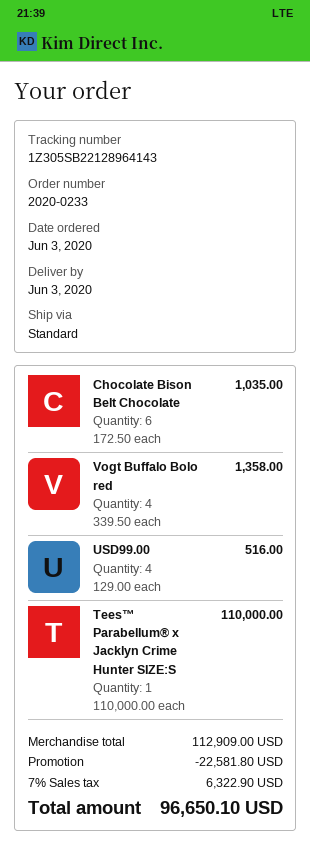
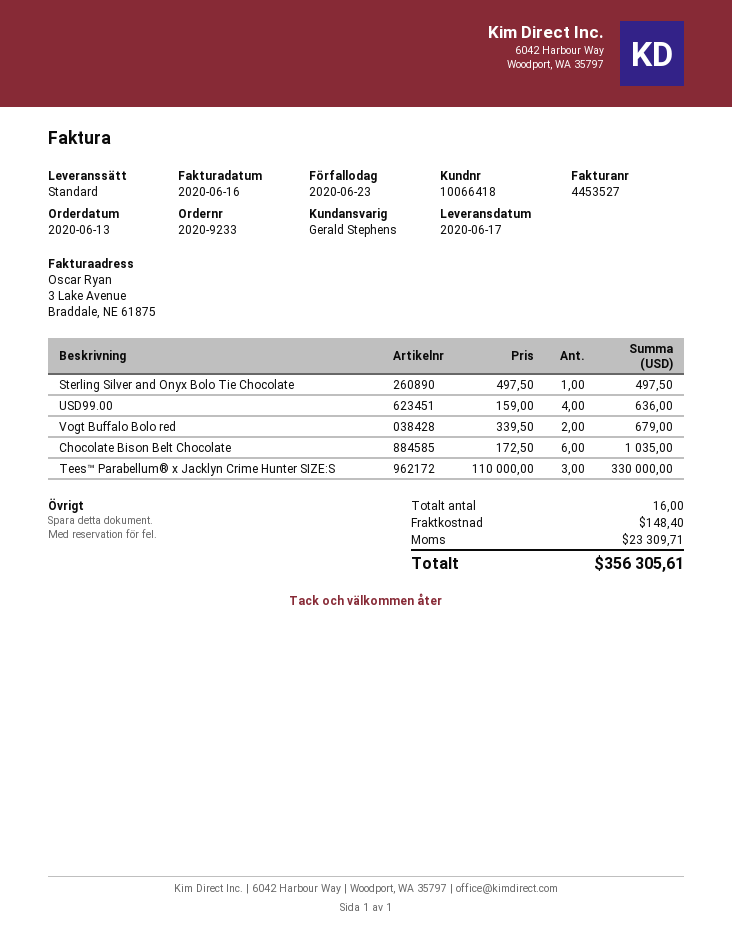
order number: 2020-0233 -> 2020-9233
order date: 2020-06-03 -> 2020-06-13
delivery date: 2020-06-03 -> 2020-06-17
Vogt Buffalo Bolo red: 4 x 339.50 = 1358.00 -> 2 x 339.50 = 679.00
USD99.00: 4 x 129.00 = 516.00 -> 4 x 159.00 = 636.00
Tees™ Parabellum® x Jacklyn Crime Hunter SIZE:S: 1 x 110000.00 = 110000.00 -> 3 x 110000.00 = 330000.00
Sterling Silver and Onyx Bolo Tie Chocolate: none -> 1 x 497.50 = 497.50
discount: 22581.80 -> none
shipping: none -> 148.40
tax: 6322.90 -> 23309.71
total: 96650.10 -> 356305.61

